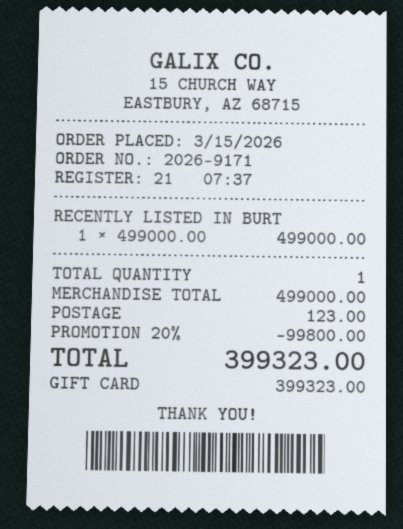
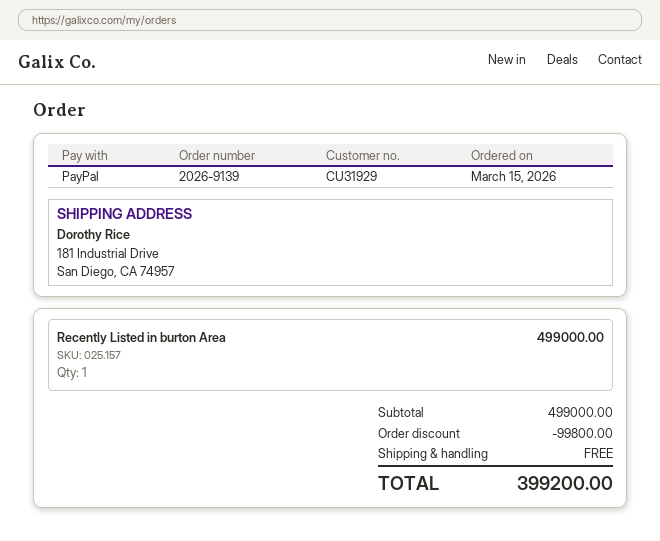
order number: 2026-9171 -> 2026-9139
payment method: gift card -> PayPal
shipping: 123.00 -> 0.00
total: 399323.00 -> 399200.00

